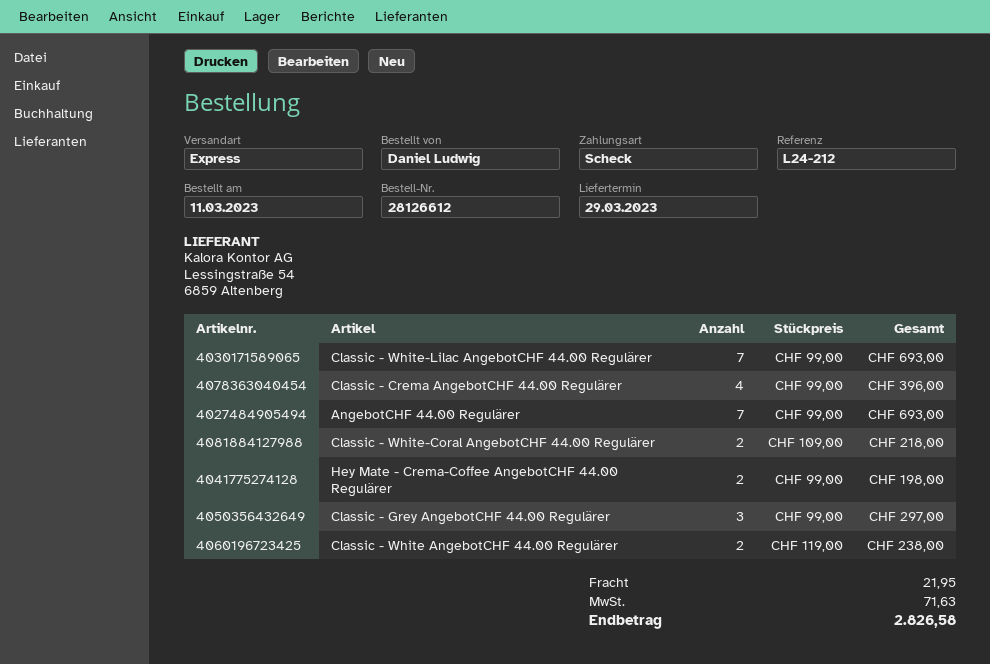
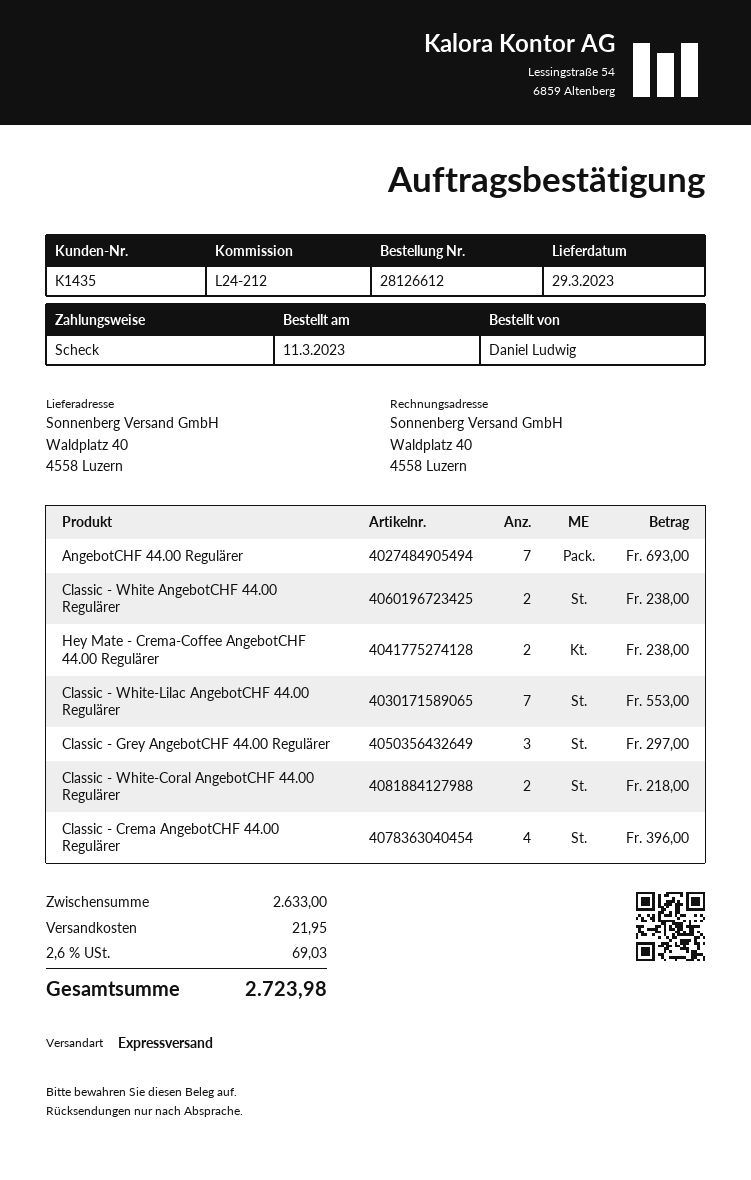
Classic - White-Lilac AngebotCHF 44.00 Regulärer: 7 for 693.00 -> 7 for 553.00
Hey Mate - Crema-Coffee AngebotCHF 44.00 Regulärer: 2 for 198.00 -> 2 for 238.00
tax: 71.63 -> 69.03
total: 2826.58 -> 2723.98

